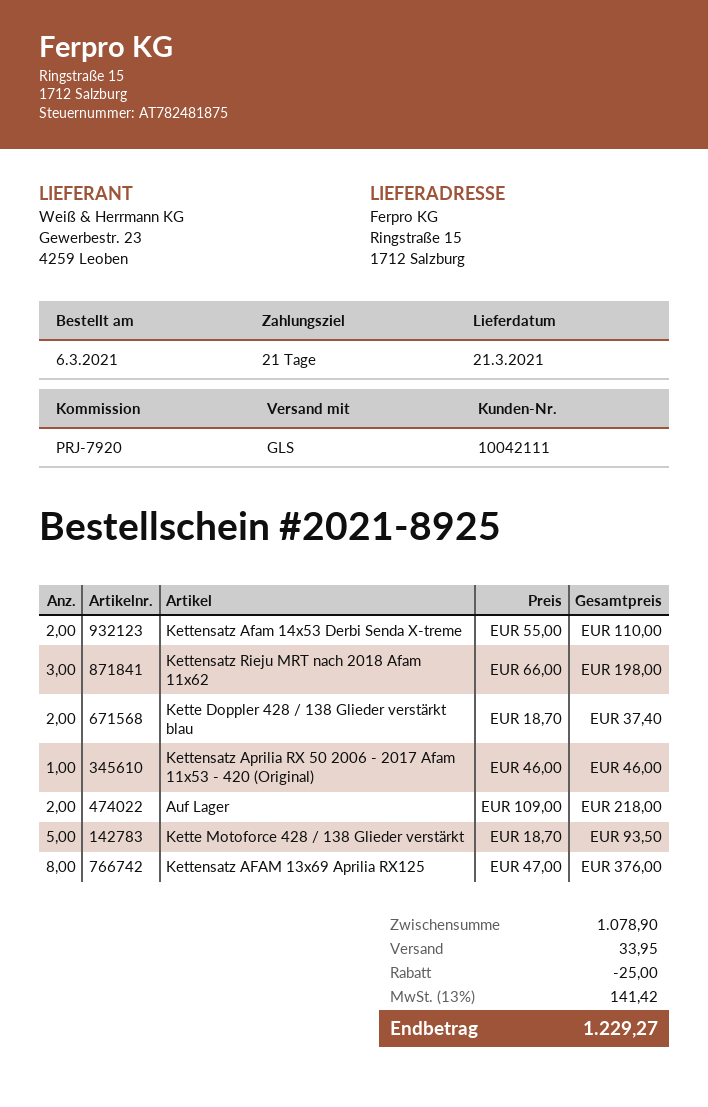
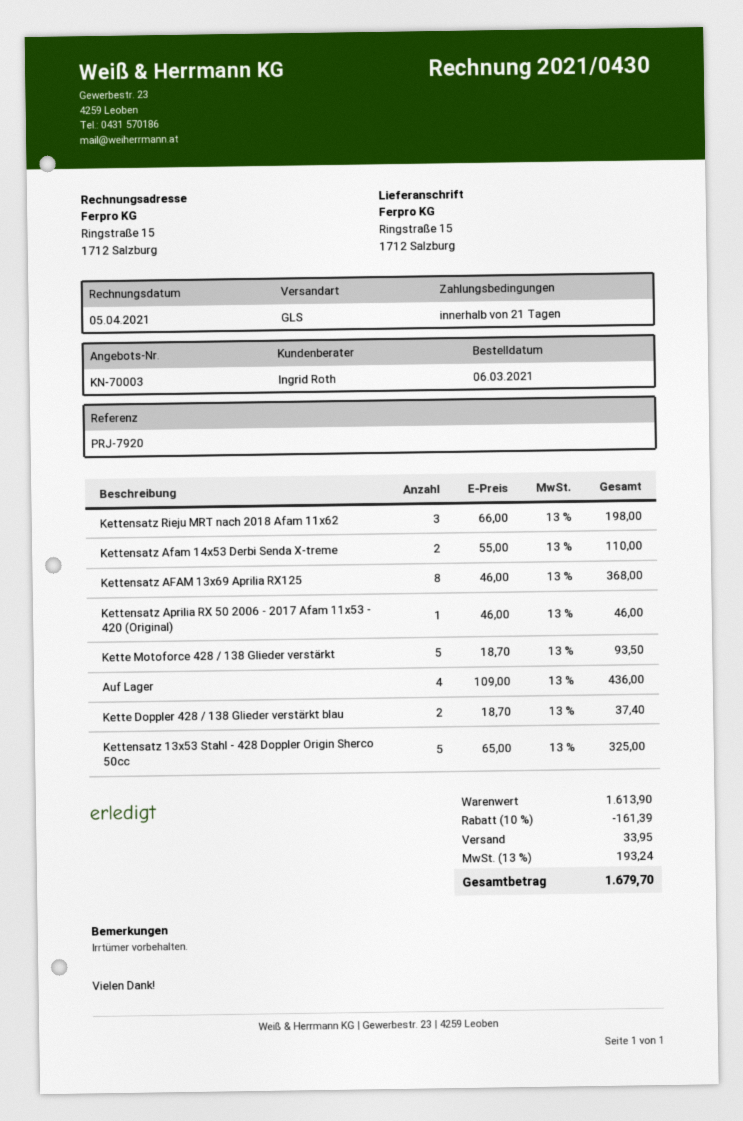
Auf Lager: 2 x 109.00 = 218.00 -> 4 x 109.00 = 436.00
Kettensatz AFAM 13x69 Aprilia RX125: 8 x 47.00 = 376.00 -> 8 x 46.00 = 368.00
Kettensatz 13x53 Stahl - 428 Doppler Origin Sherco 50cc: none -> 5 x 65.00 = 325.00
subtotal: 1078.90 -> 1613.90
discount: 25.00 -> 161.39
tax: 13% = 141.42 -> 13% = 193.24
total: 1229.27 -> 1679.70

